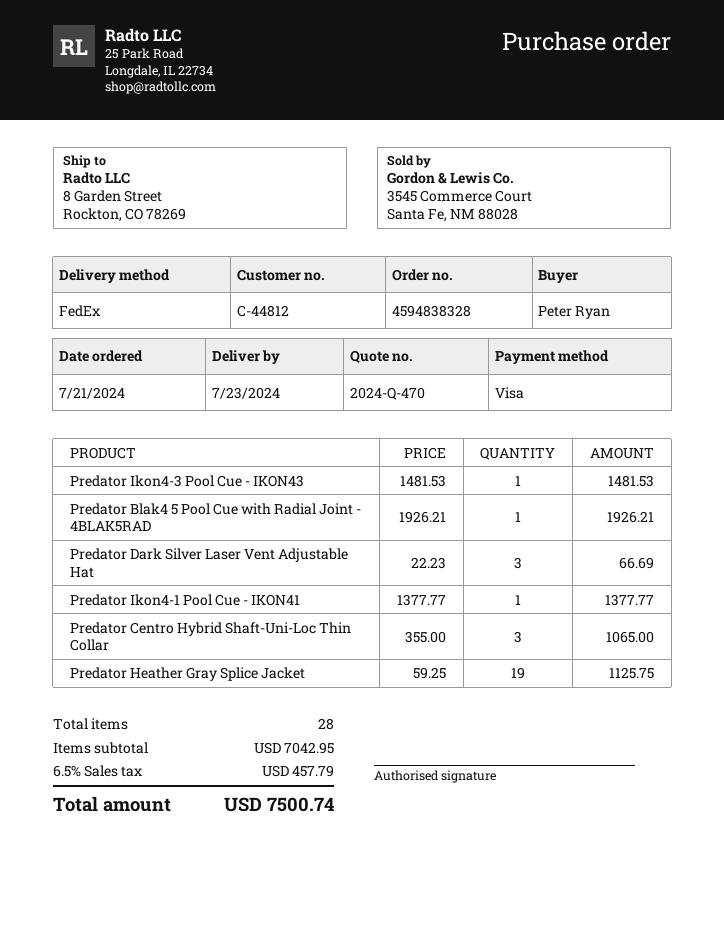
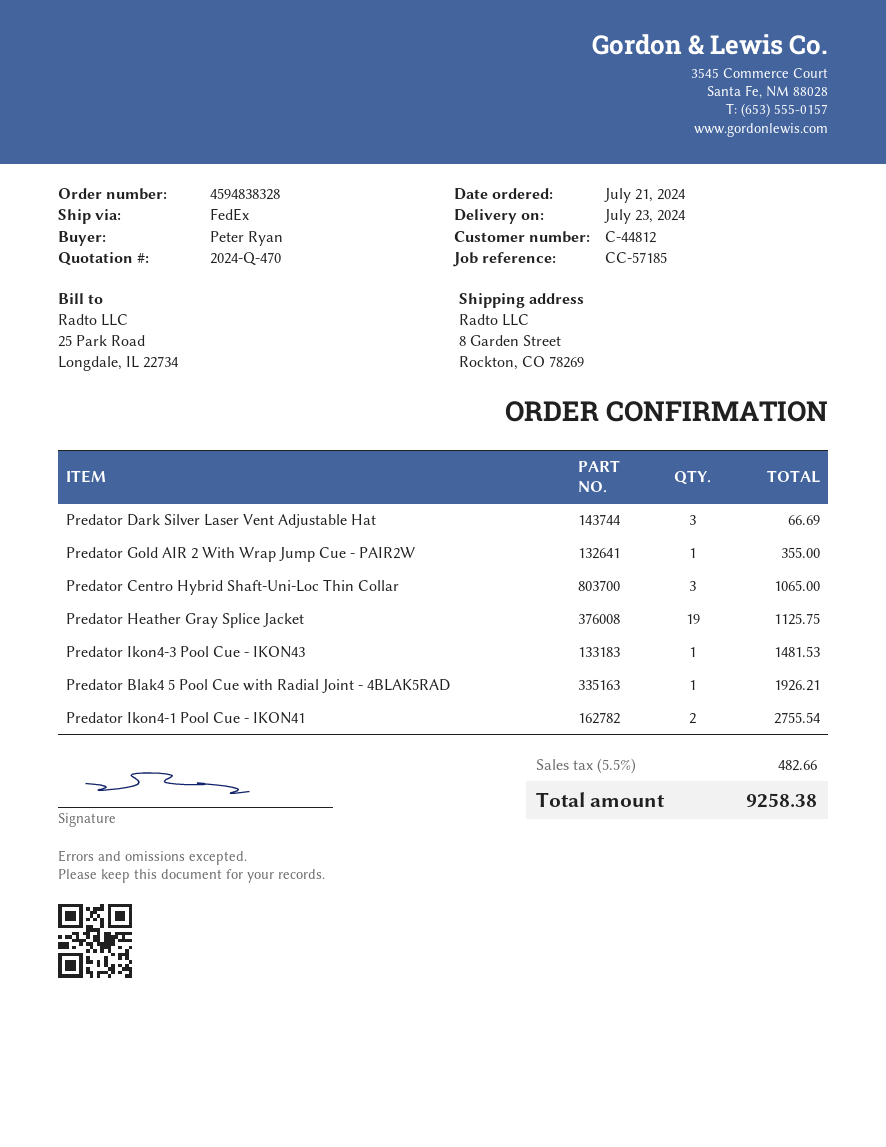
Predator Ikon4-1 Pool Cue - IKON41: 1 for 1377.77 -> 2 for 2755.54
Predator Gold AIR 2 With Wrap Jump Cue - PAIR2W: none -> 1 for 355.00
tax: 6.5% = 457.79 -> 5.5% = 482.66
total: 7500.74 -> 9258.38

